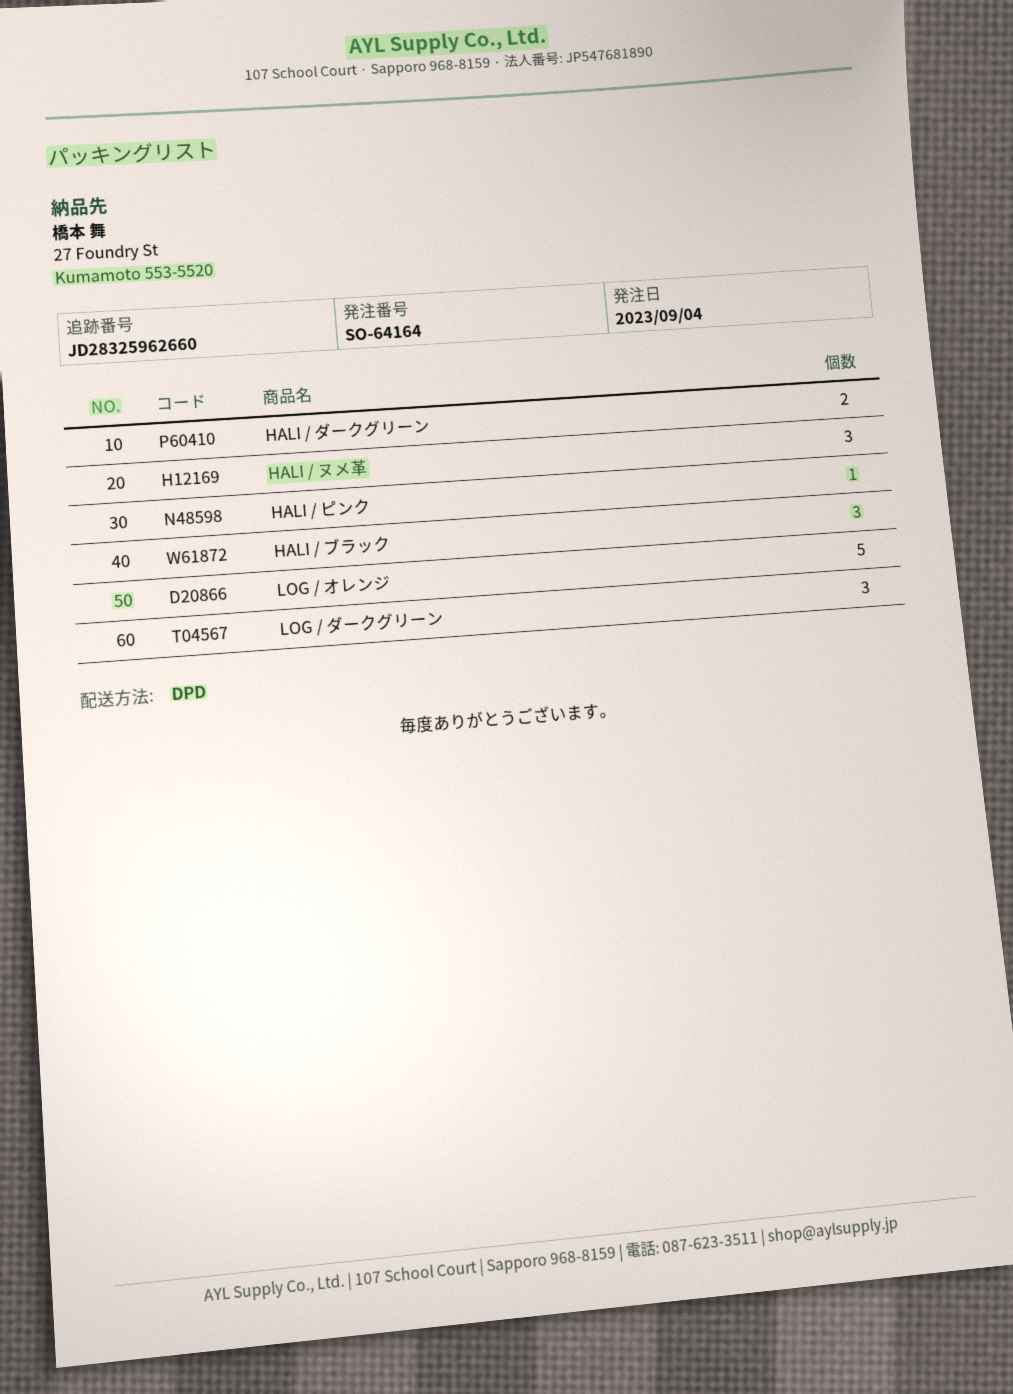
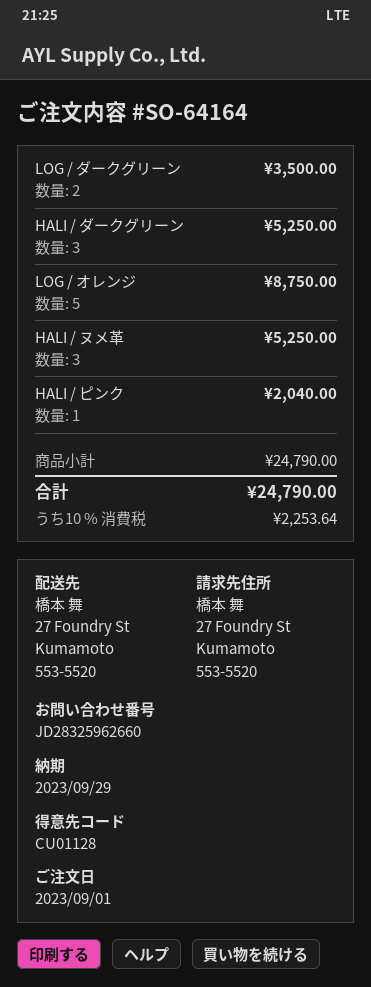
order date: 2023-09-04 -> 2023-09-01
HALI / ダークグリーン: 2 -> 3
HALI / ブラック: 3 -> none
LOG / ダークグリーン: 3 -> 2

